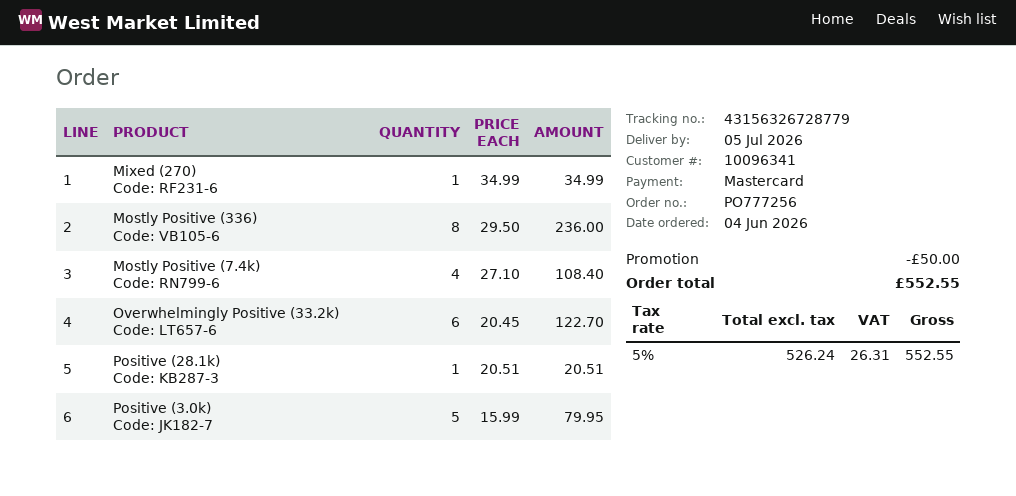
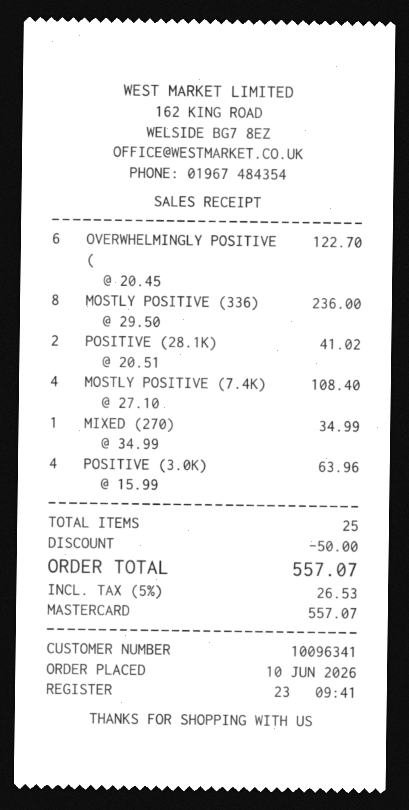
order date: 2026-06-04 -> 2026-06-10
Positive (28.1k): 1 x 20.51 = 20.51 -> 2 x 20.51 = 41.02
Positive (3.0k): 5 x 15.99 = 79.95 -> 4 x 15.99 = 63.96
tax: 5% = 26.31 -> 5% = 26.53
total: 552.55 -> 557.07

